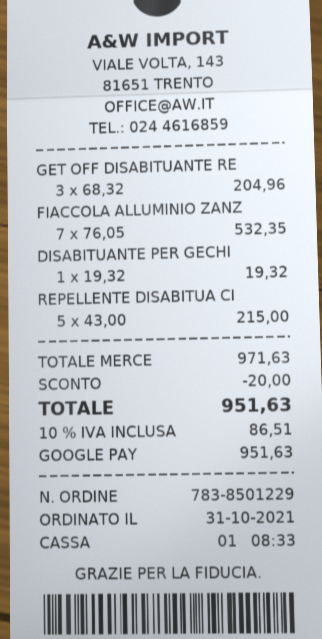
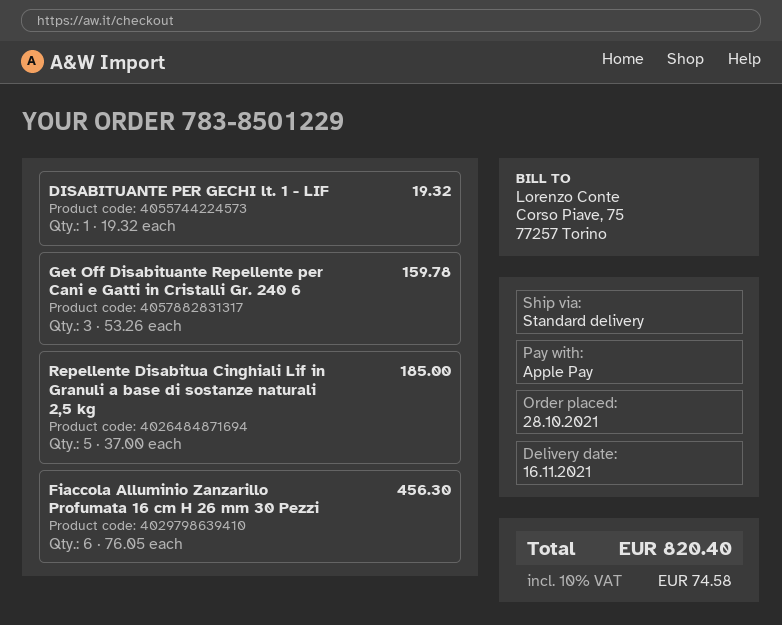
order date: 2021-10-31 -> 2021-10-28
payment method: Google Pay -> Apple Pay
GET OFF DISABITUANTE RE: 3 x 68.32 = 204.96 -> 3 x 53.26 = 159.78
FIACCOLA ALLUMINIO ZANZ: 7 x 76.05 = 532.35 -> 6 x 76.05 = 456.30
REPELLENTE DISABITUA CI: 5 x 43.00 = 215.00 -> 5 x 37.00 = 185.00
discount: 20.00 -> none
tax: 10% = 86.51 -> 10% = 74.58
total: 951.63 -> 820.40

